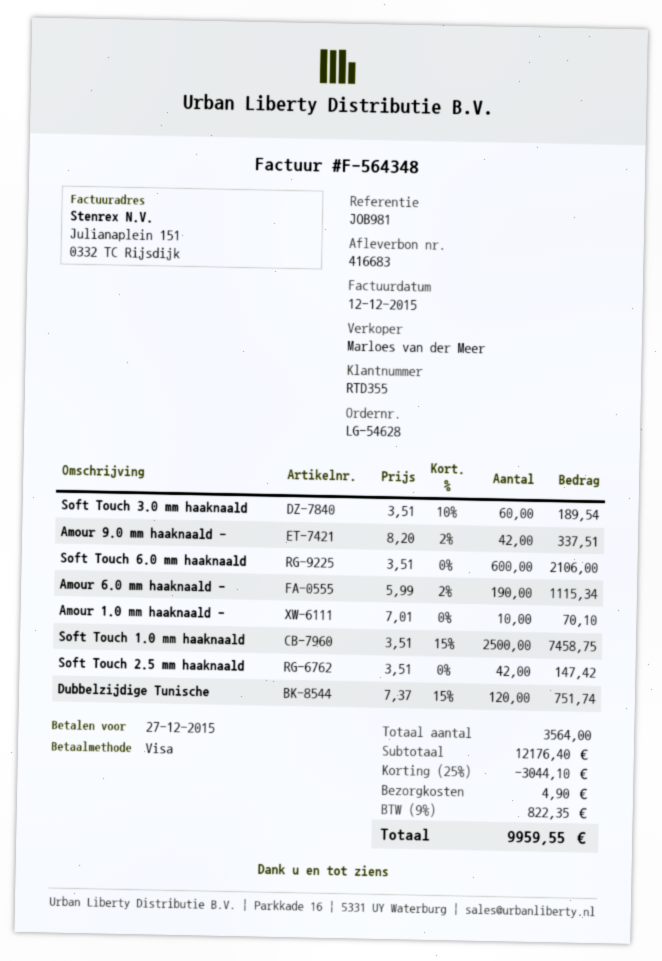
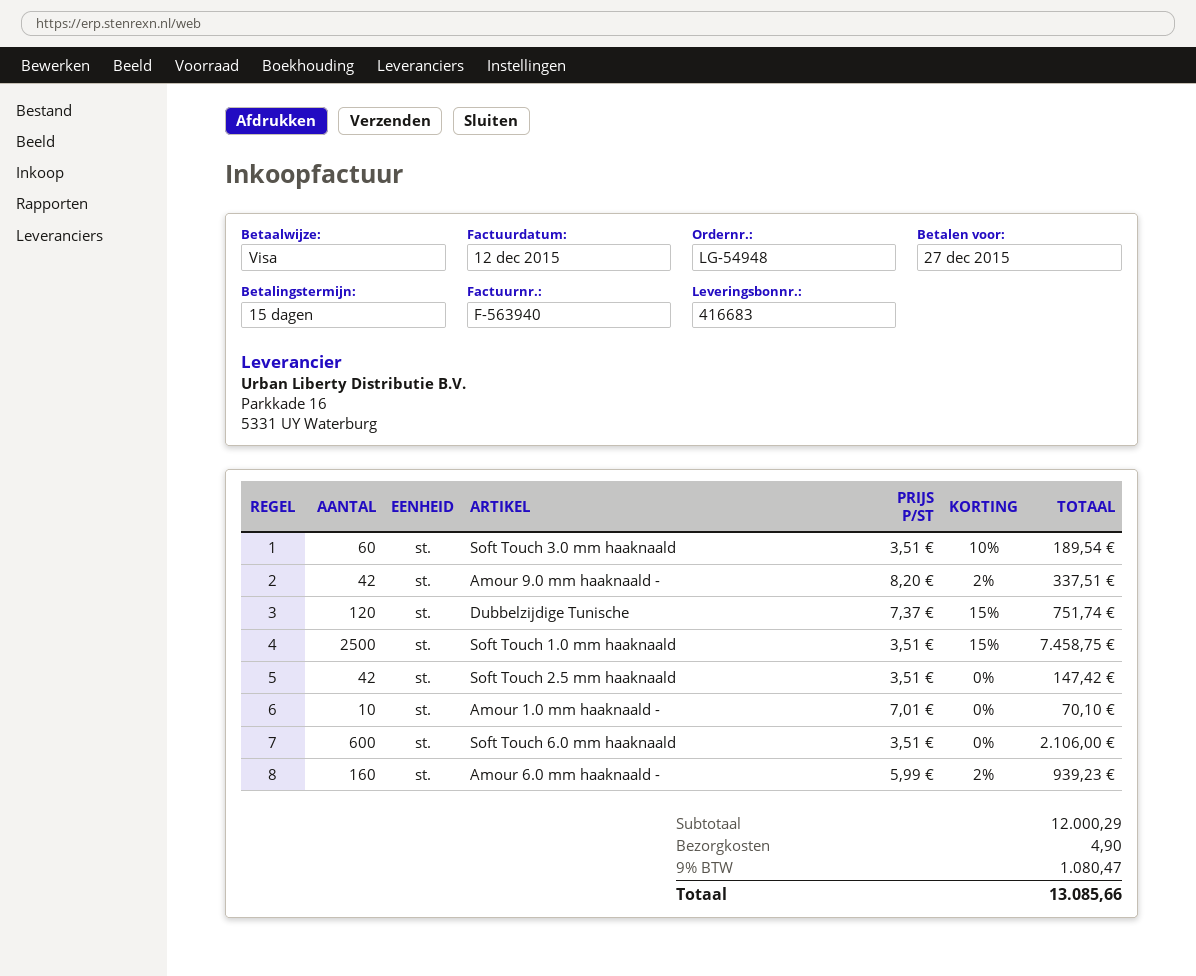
order number: LG-54628 -> LG-54948
invoice number: F-564348 -> F-563940
Amour 6.0 mm haaknaald -: 190 x 5.99 - 2% = 1115.34 -> 160 x 5.99 - 2% = 939.23
subtotal: 12176.40 -> 12000.29
discount: 25% = 3044.10 -> none
tax: 9% = 822.35 -> 9% = 1080.47
total: 9959.55 -> 13085.66

